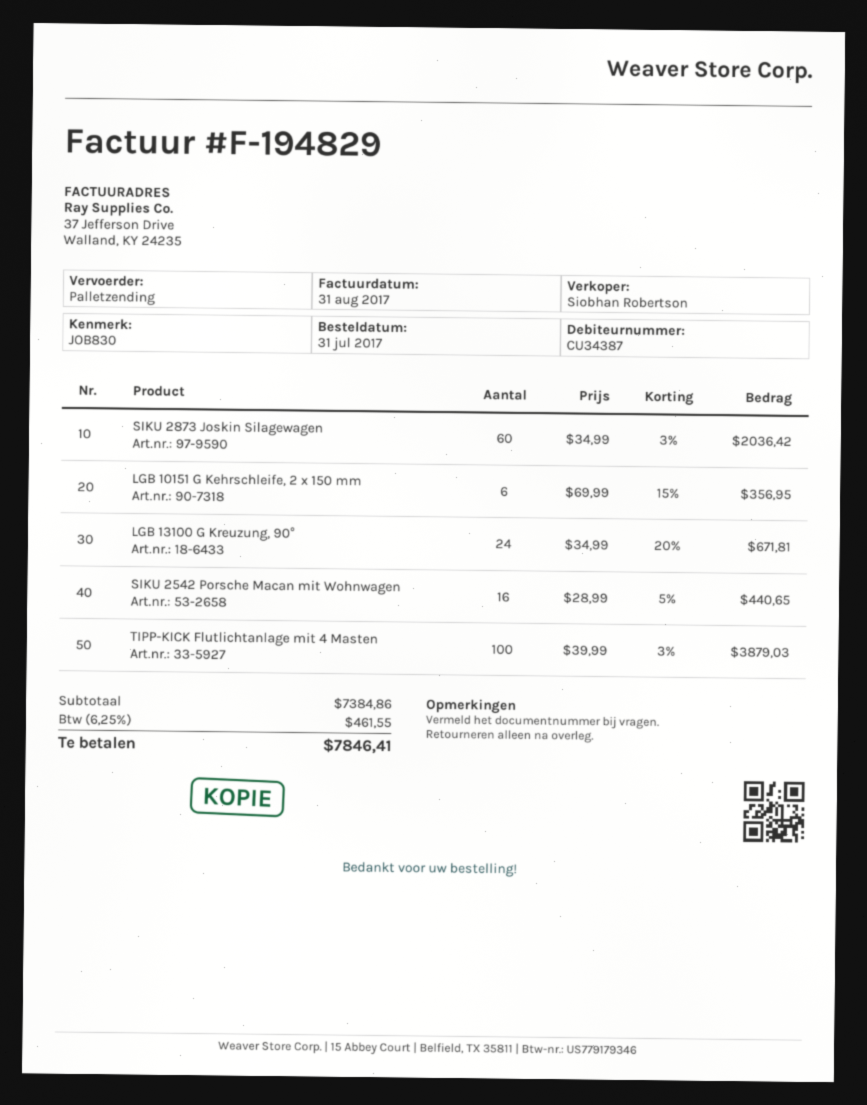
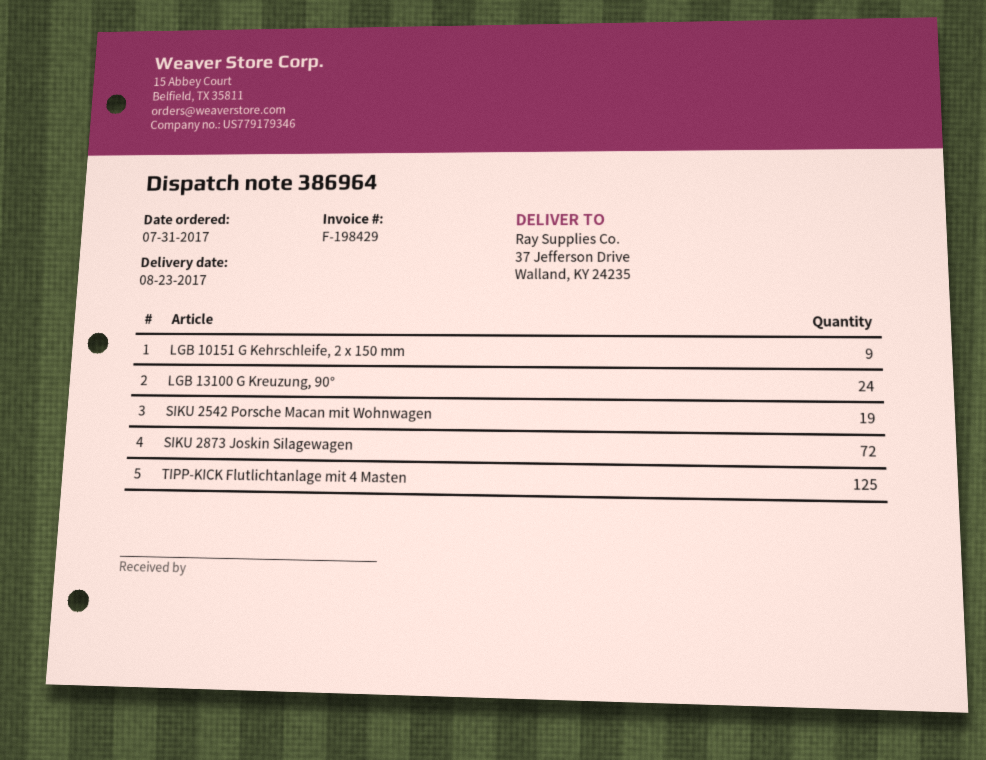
invoice number: F-194829 -> F-198429
SIKU 2873 Joskin Silagewagen: 60 -> 72
LGB 10151 G Kehrschleife, 2 x 150 mm: 6 -> 9
SIKU 2542 Porsche Macan mit Wohnwagen: 16 -> 19
TIPP-KICK Flutlichtanlage mit 4 Masten: 100 -> 125

